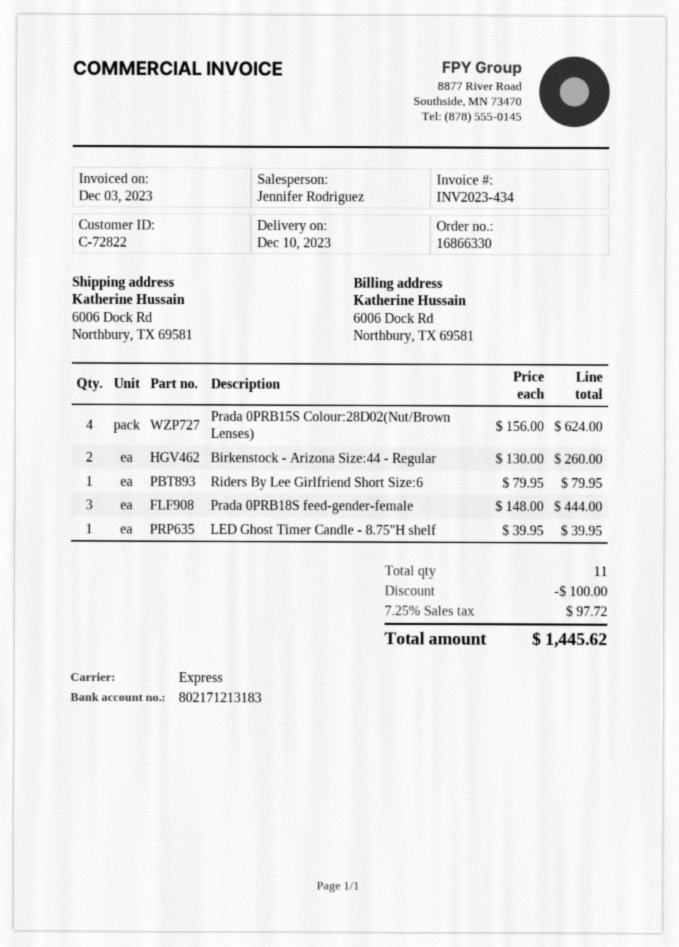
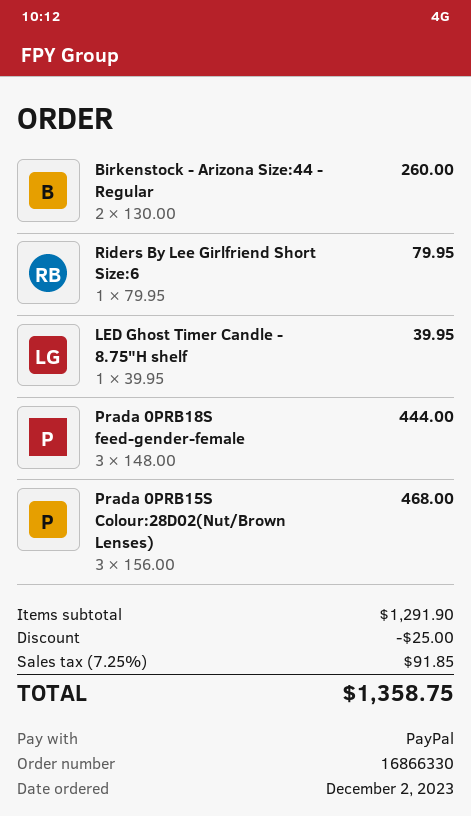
Prada 0PRB15S Colour:28D02(Nut/Brown Lenses): 4 x 156.00 = 624.00 -> 3 x 156.00 = 468.00
discount: 100.00 -> 25.00
tax: 7.25% = 97.72 -> 7.25% = 91.85
total: 1445.62 -> 1358.75

